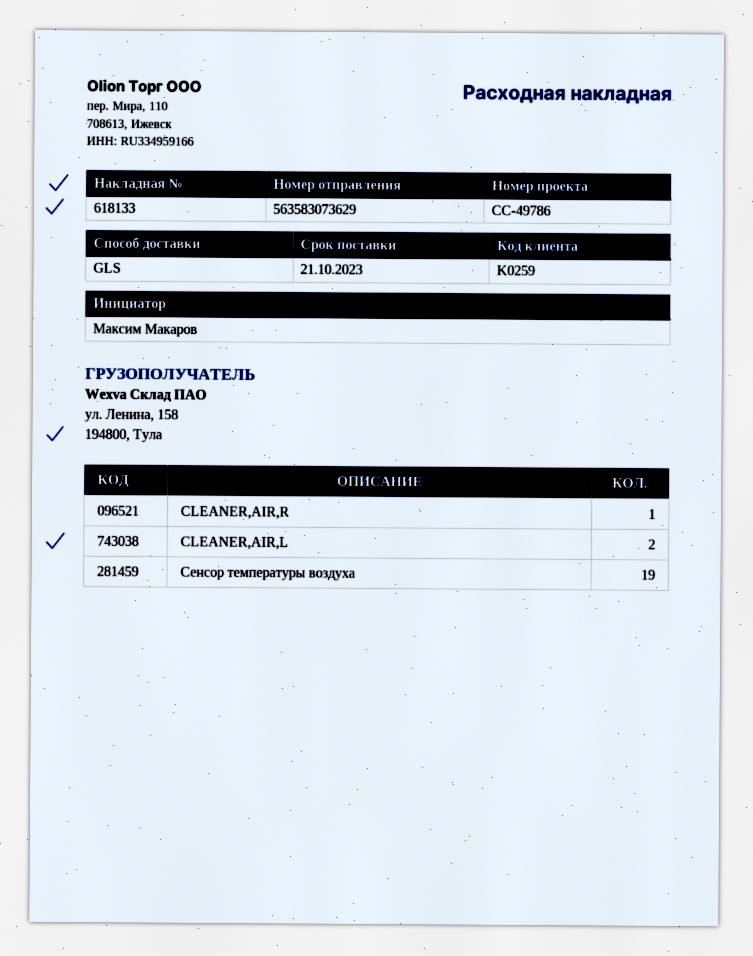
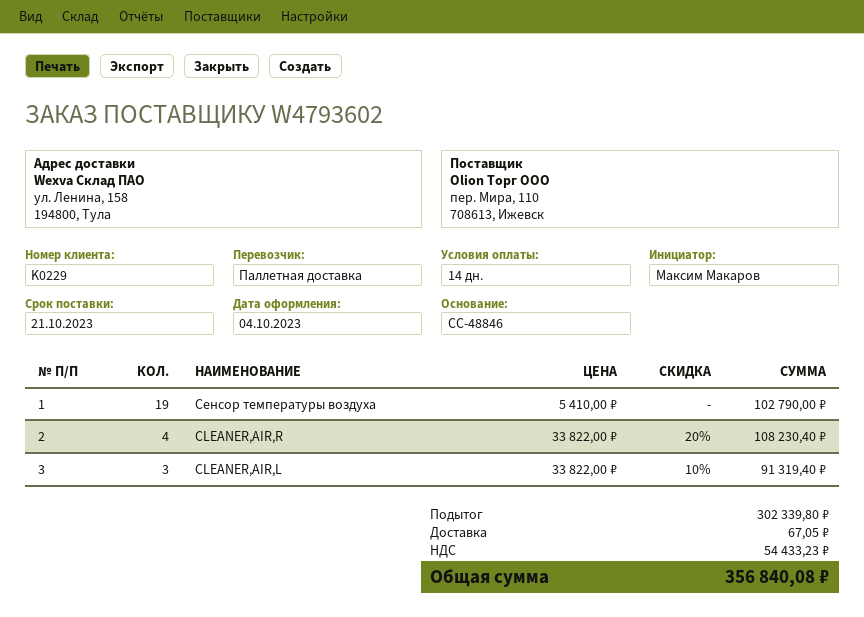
customer number: K0259 -> K0229
reference: CC-49786 -> CC-48846
shipping method: GLS -> pallet freight
CLEANER,AIR,R: 1 -> 4
CLEANER,AIR,L: 2 -> 3

